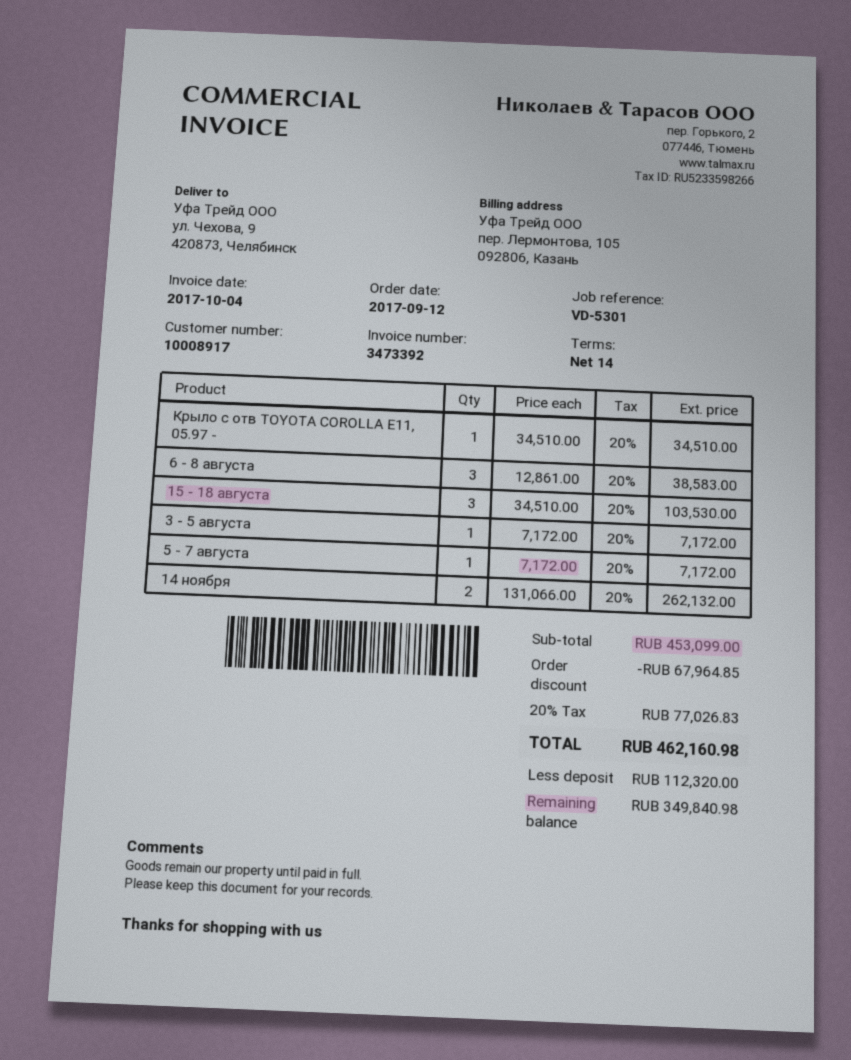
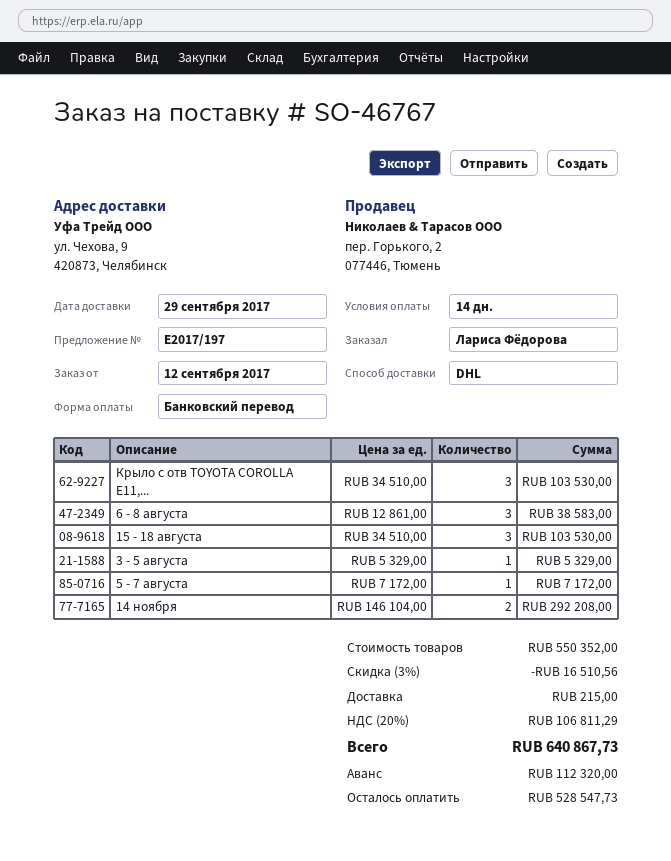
Крыло с отв TOYOTA COROLLA E11, 05.97 -: 1 x 34510.00 = 34510.00 -> 3 x 34510.00 = 103530.00
3 - 5 августа: 1 x 7172.00 = 7172.00 -> 1 x 5329.00 = 5329.00
14 ноября: 2 x 131066.00 = 262132.00 -> 2 x 146104.00 = 292208.00
subtotal: 453099.00 -> 550352.00
discount: 67964.85 -> 16510.56
shipping: none -> 215.00
tax: 20% = 77026.83 -> 20% = 106811.29
total: 462160.98 -> 640867.73
balance: 349840.98 -> 528547.73

